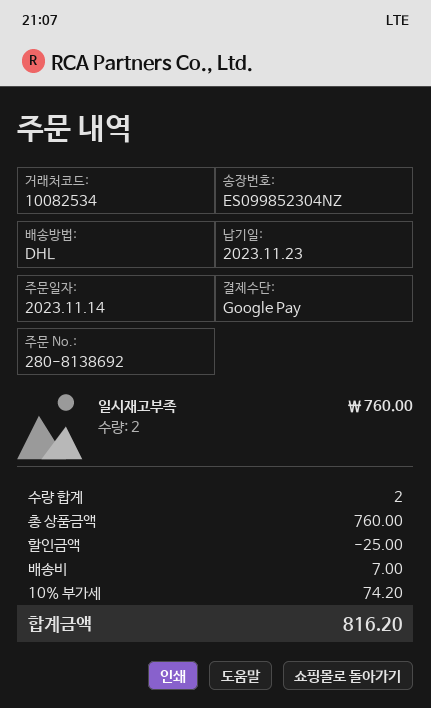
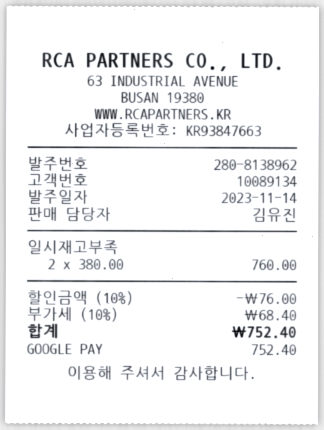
order number: 280-8138692 -> 280-8138962
customer number: 10082534 -> 10089134
discount: 25.00 -> 76.00
shipping: 7.00 -> none
tax: 10% = 74.20 -> 10% = 68.40
total: 816.20 -> 752.40

